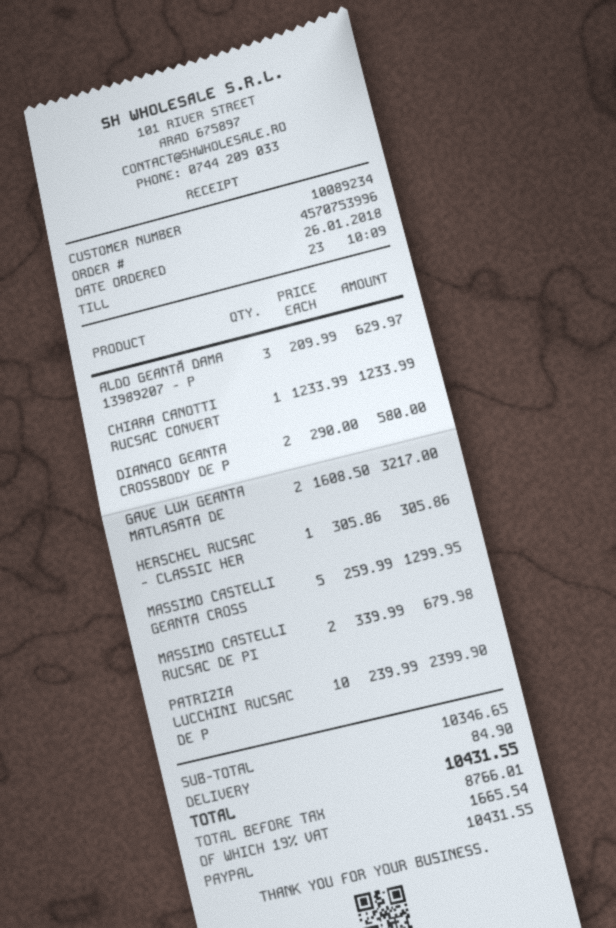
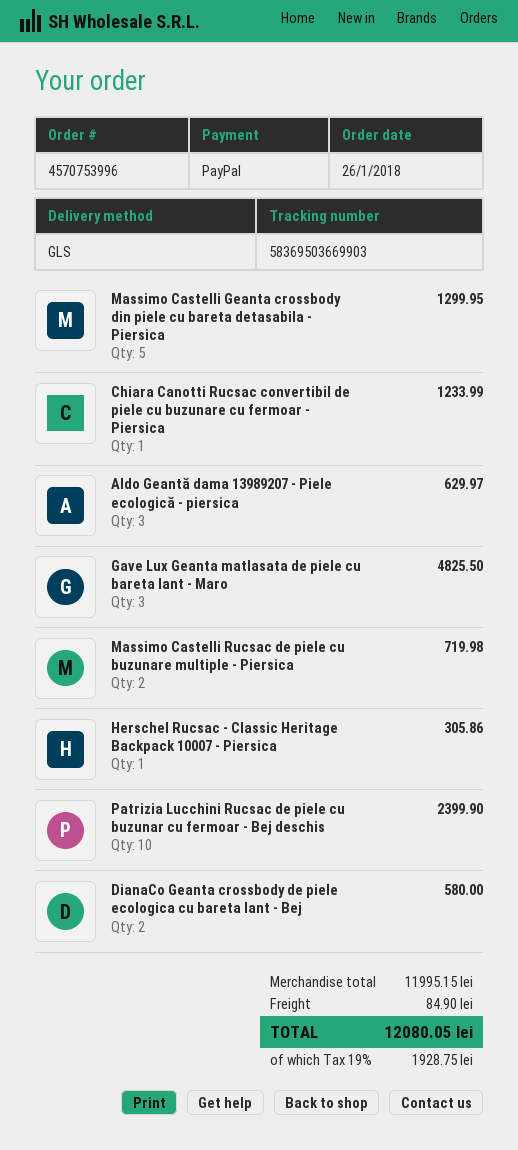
GAVE LUX GEANTA MATLASATA DE: 2 for 3217.00 -> 3 for 4825.50
MASSIMO CASTELLI RUCSAC DE PI: 2 for 679.98 -> 2 for 719.98
subtotal: 10346.65 -> 11995.15
tax: 19% = 1665.54 -> 19% = 1928.75
total: 10431.55 -> 12080.05

